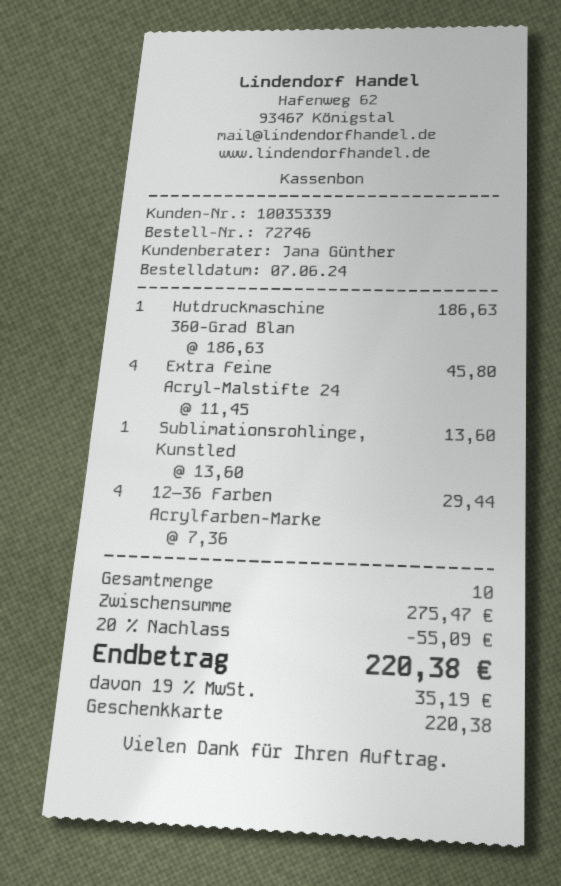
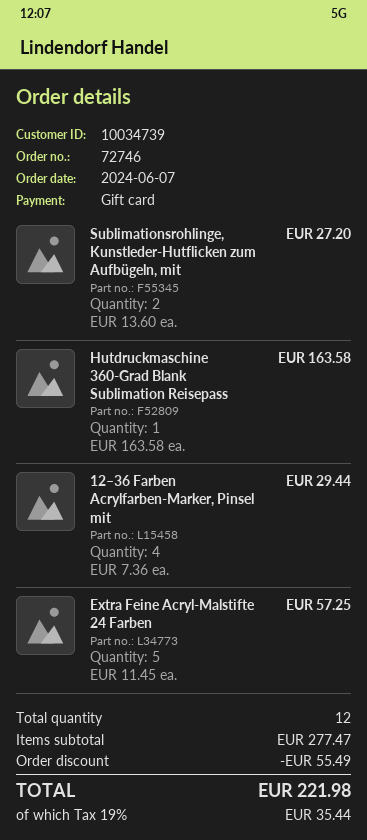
customer number: 10035339 -> 10034739
Hutdruckmaschine 360-Grad Blan: 1 x 186.63 = 186.63 -> 1 x 163.58 = 163.58
Extra Feine Acryl-Malstifte 24: 4 x 11.45 = 45.80 -> 5 x 11.45 = 57.25
Sublimationsrohlinge, Kunstled: 1 x 13.60 = 13.60 -> 2 x 13.60 = 27.20
total quantity: 10 -> 12
subtotal: 275.47 -> 277.47
discount: 55.09 -> 55.49
tax: 19% = 35.19 -> 19% = 35.44
total: 220.38 -> 221.98

